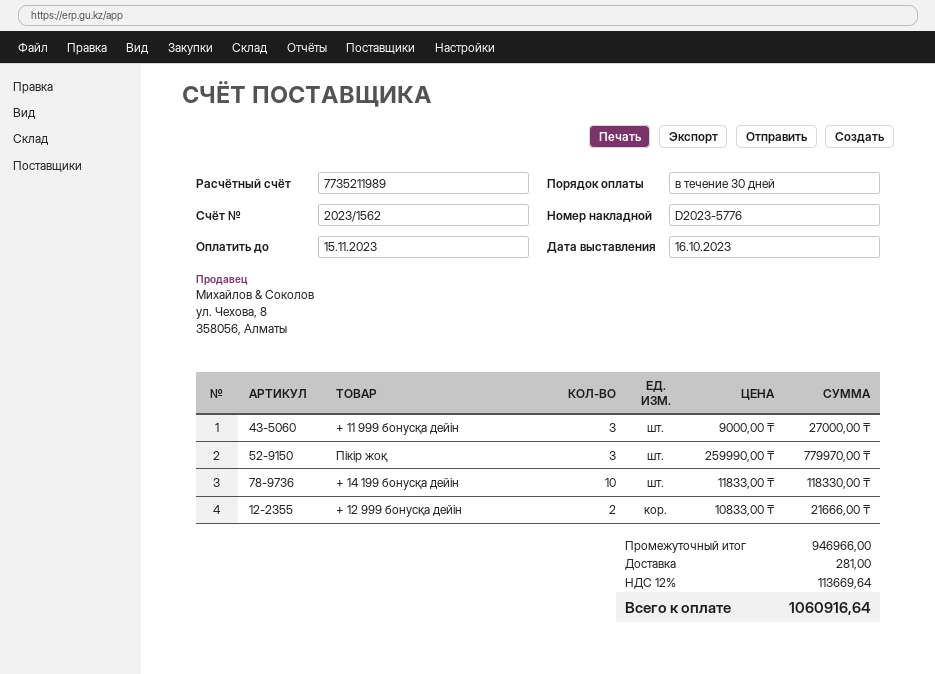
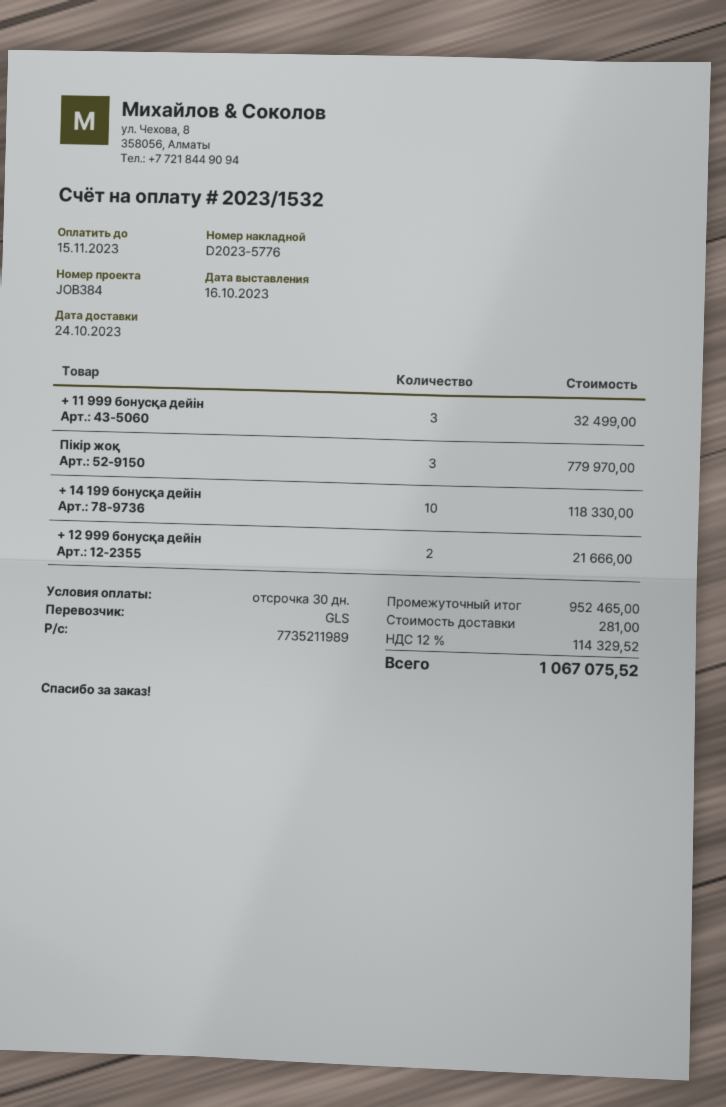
invoice number: 2023/1562 -> 2023/1532
+ 11 999 бонусқа дейін: 3 for 27000.00 -> 3 for 32499.00
subtotal: 946966.00 -> 952465.00
tax: 12% = 113669.64 -> 12% = 114329.52
total: 1060916.64 -> 1067075.52

